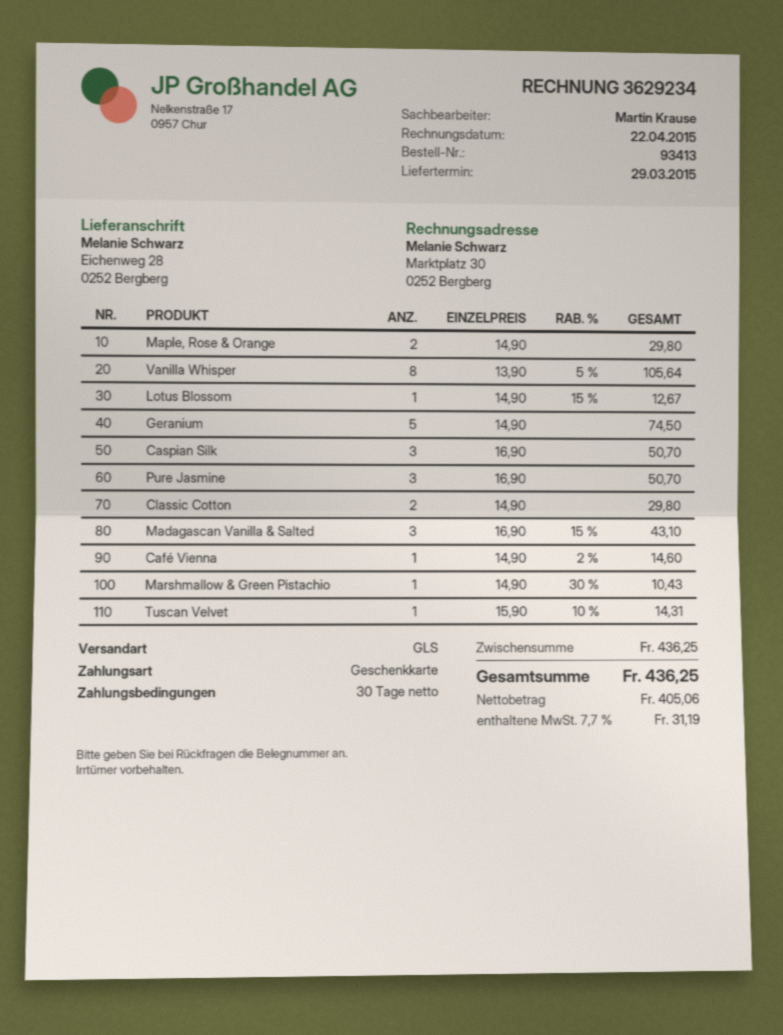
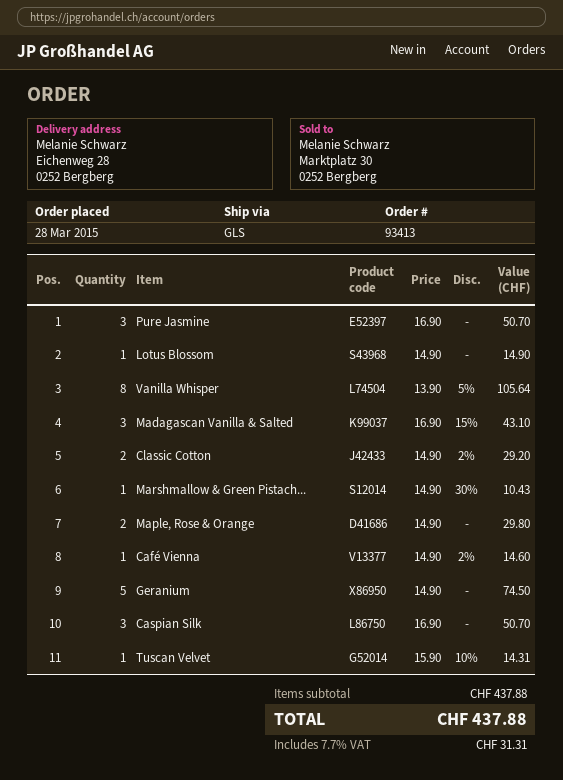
Lotus Blossom: 1 x 14.90 - 15% = 12.67 -> 1 x 14.90 = 14.90
Classic Cotton: 2 x 14.90 = 29.80 -> 2 x 14.90 - 2% = 29.20
subtotal: 436.25 -> 437.88
tax: 7.7% = 31.19 -> 7.7% = 31.31
total: 436.25 -> 437.88

